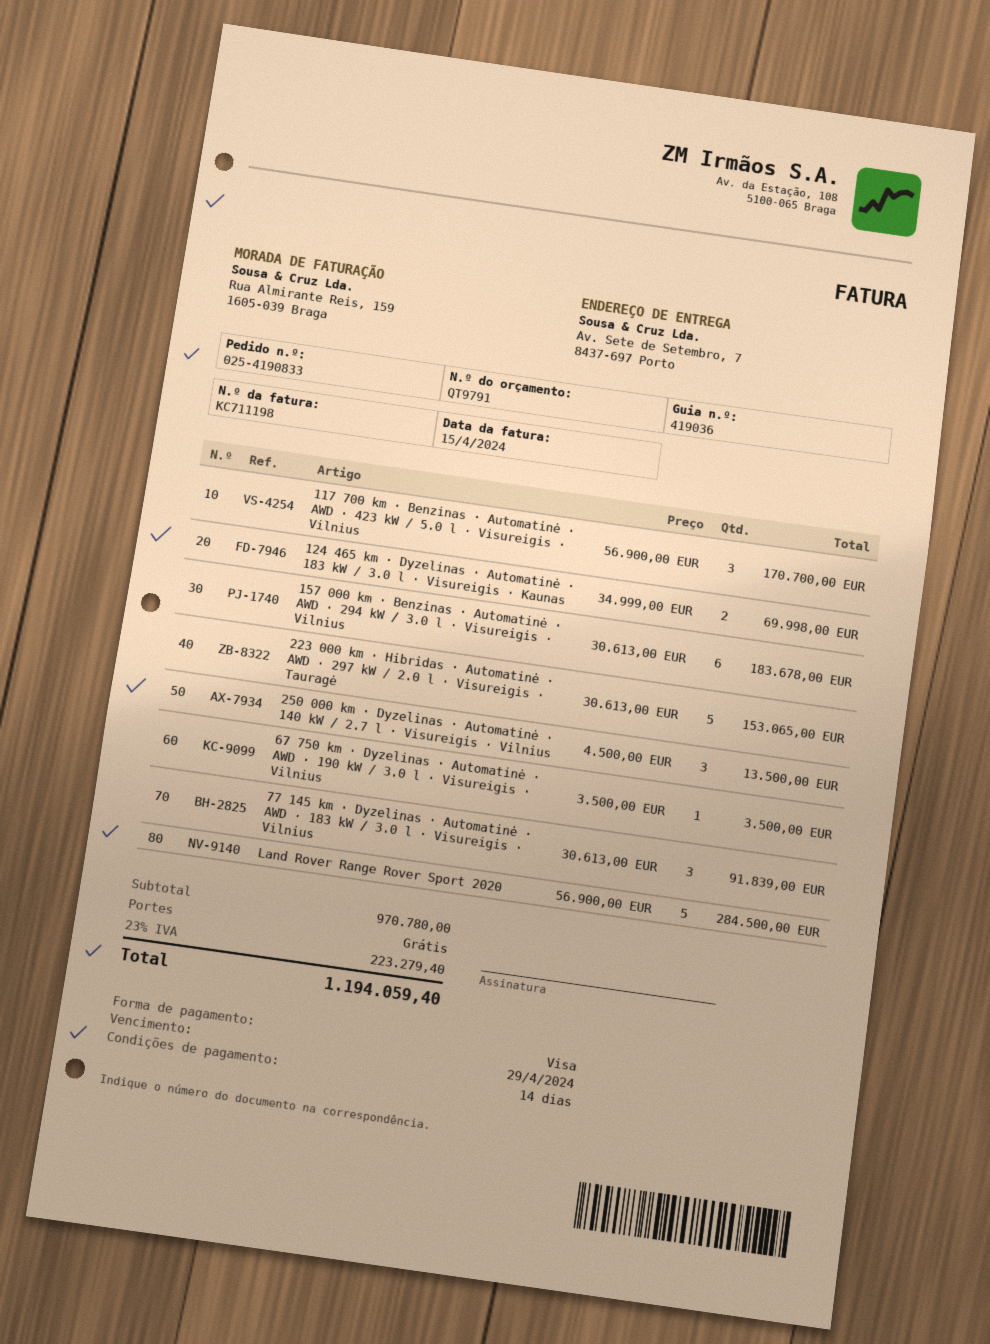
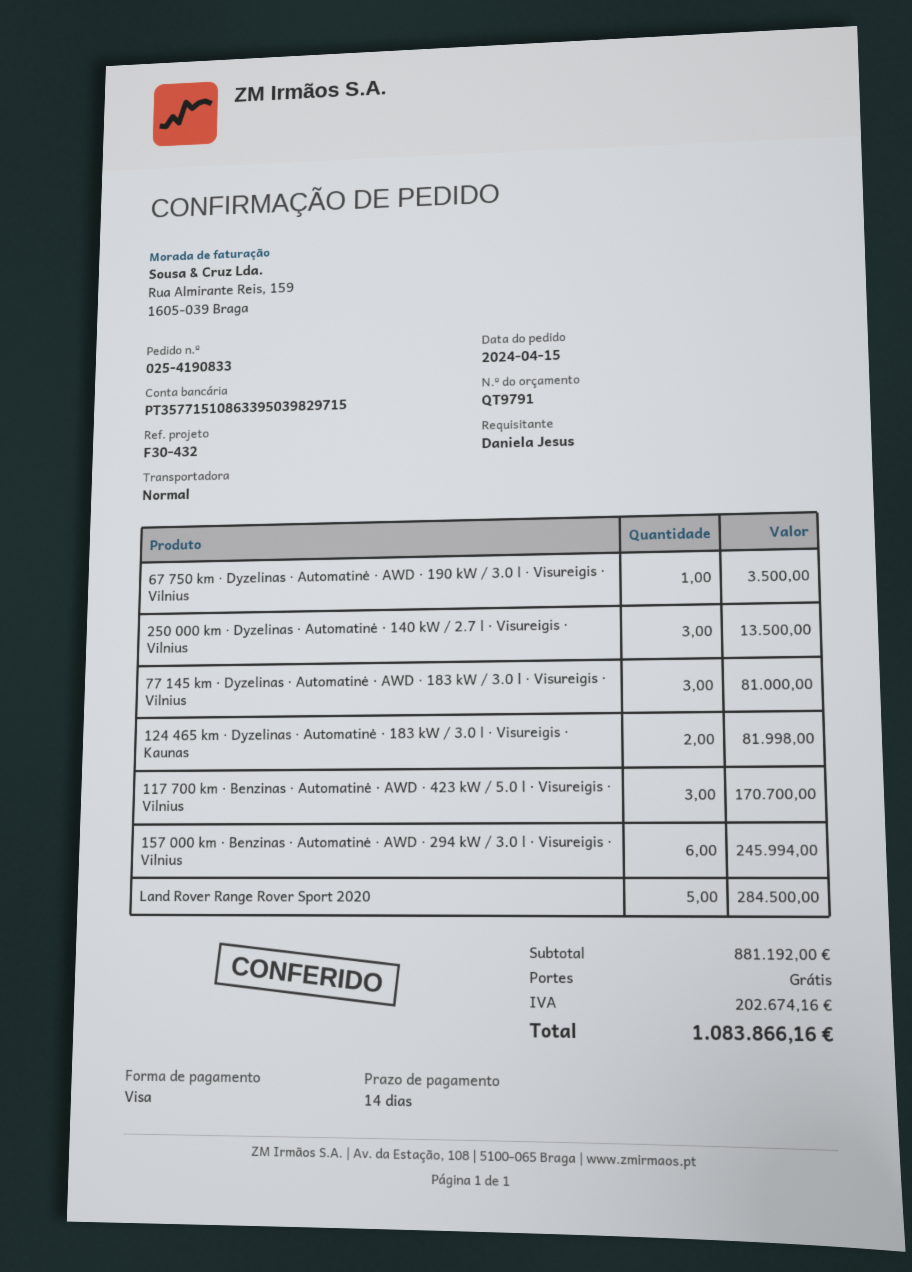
124 465 km · Dyzelinas · Automatinė · 183 kW / 3.0 l · Visureigis · Kaunas: 2 for 69998.00 -> 2 for 81998.00
157 000 km · Benzinas · Automatinė · AWD · 294 kW / 3.0 l · Visureigis · Vilnius: 6 for 183678.00 -> 6 for 245994.00
223 000 km · Hibridas · Automatinė · AWD · 297 kW / 2.0 l · Visureigis · Tauragė: 5 for 153065.00 -> none
77 145 km · Dyzelinas · Automatinė · AWD · 183 kW / 3.0 l · Visureigis · Vilnius: 3 for 91839.00 -> 3 for 81000.00
subtotal: 970780.00 -> 881192.00
tax: 223279.40 -> 202674.16
total: 1194059.40 -> 1083866.16

